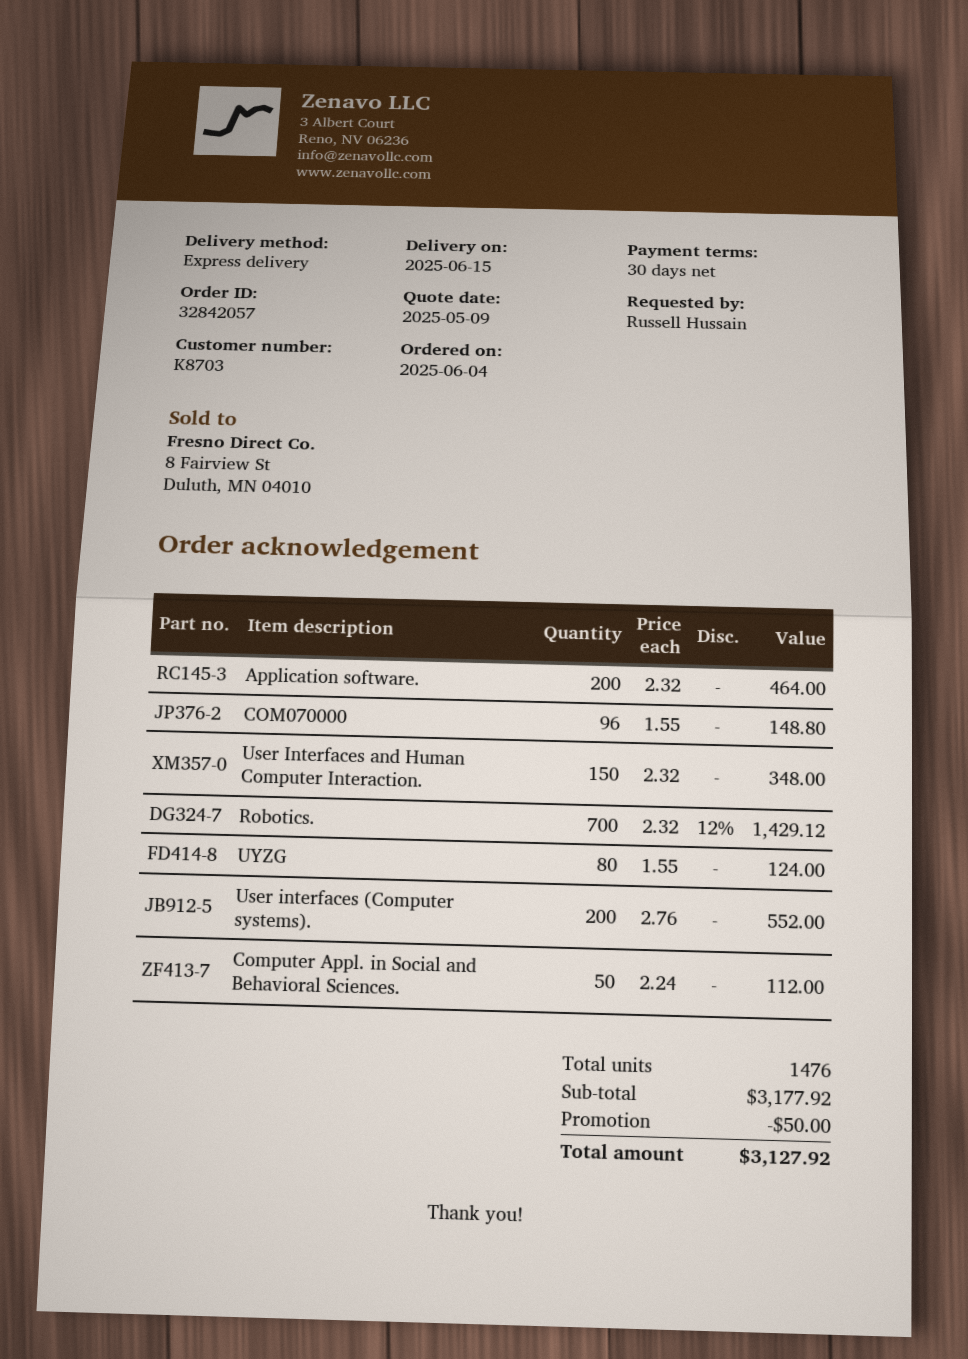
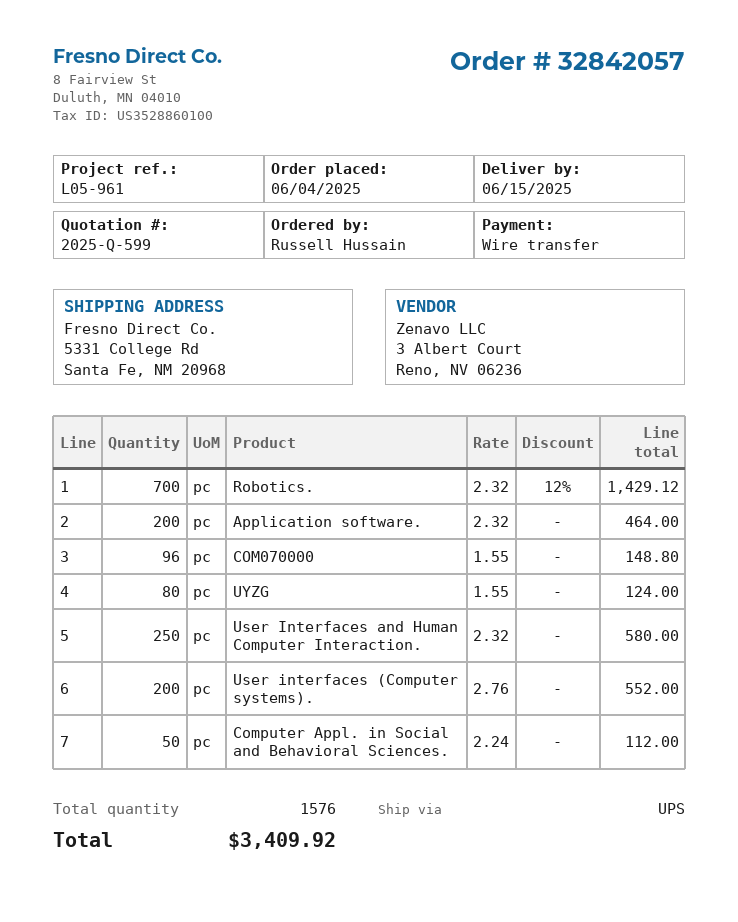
shipping method: express -> UPS
User Interfaces and Human Computer Interaction.: 150 x 2.32 = 348.00 -> 250 x 2.32 = 580.00
total quantity: 1476 -> 1576
discount: 50.00 -> none
total: 3127.92 -> 3409.92

